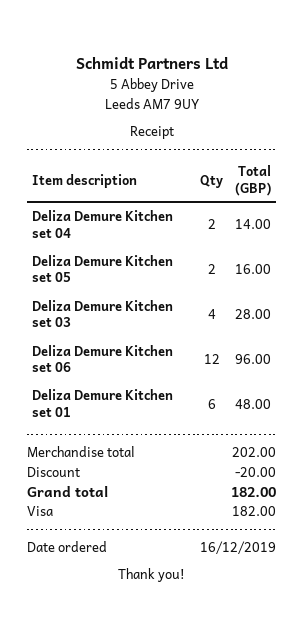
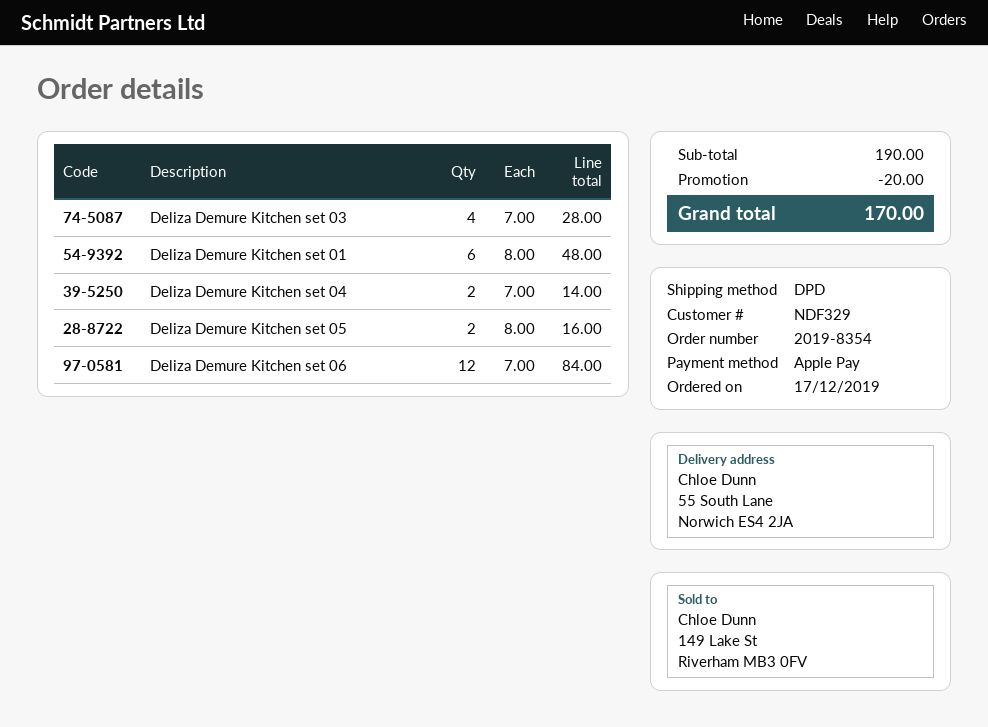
order date: 2019-12-16 -> 2019-12-17
payment method: Visa -> Apple Pay
Deliza Demure Kitchen set 06: 12 for 96.00 -> 12 for 84.00
subtotal: 202.00 -> 190.00
total: 182.00 -> 170.00

